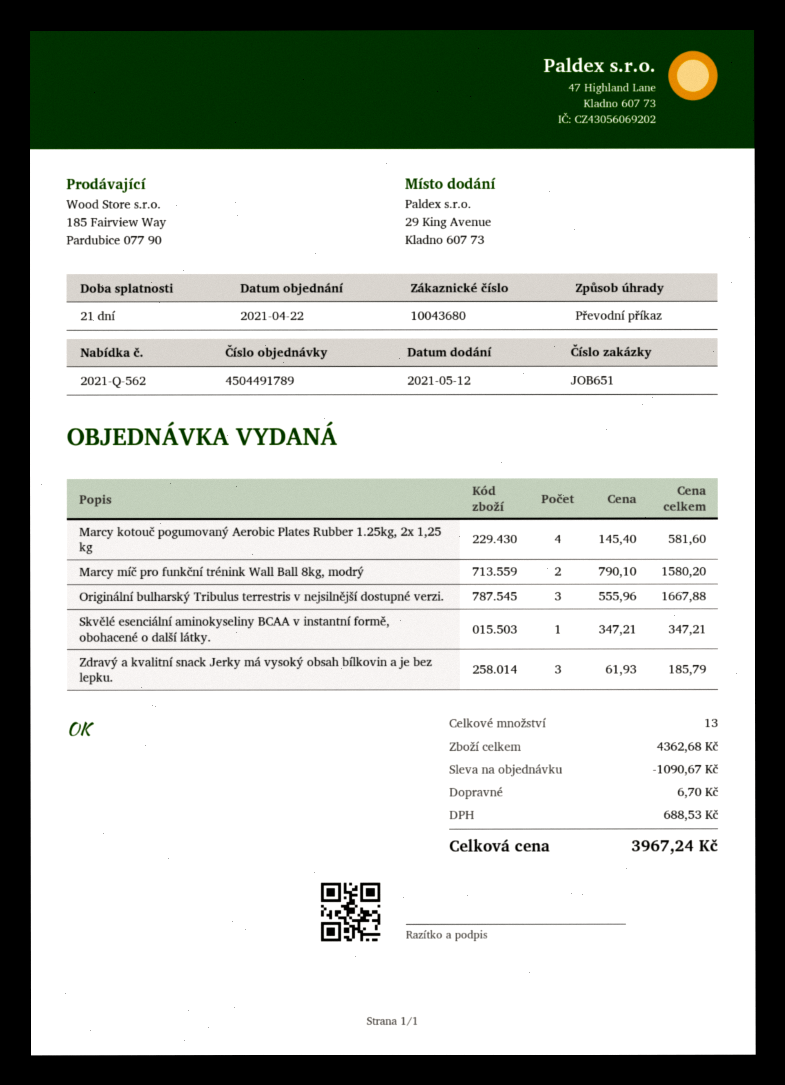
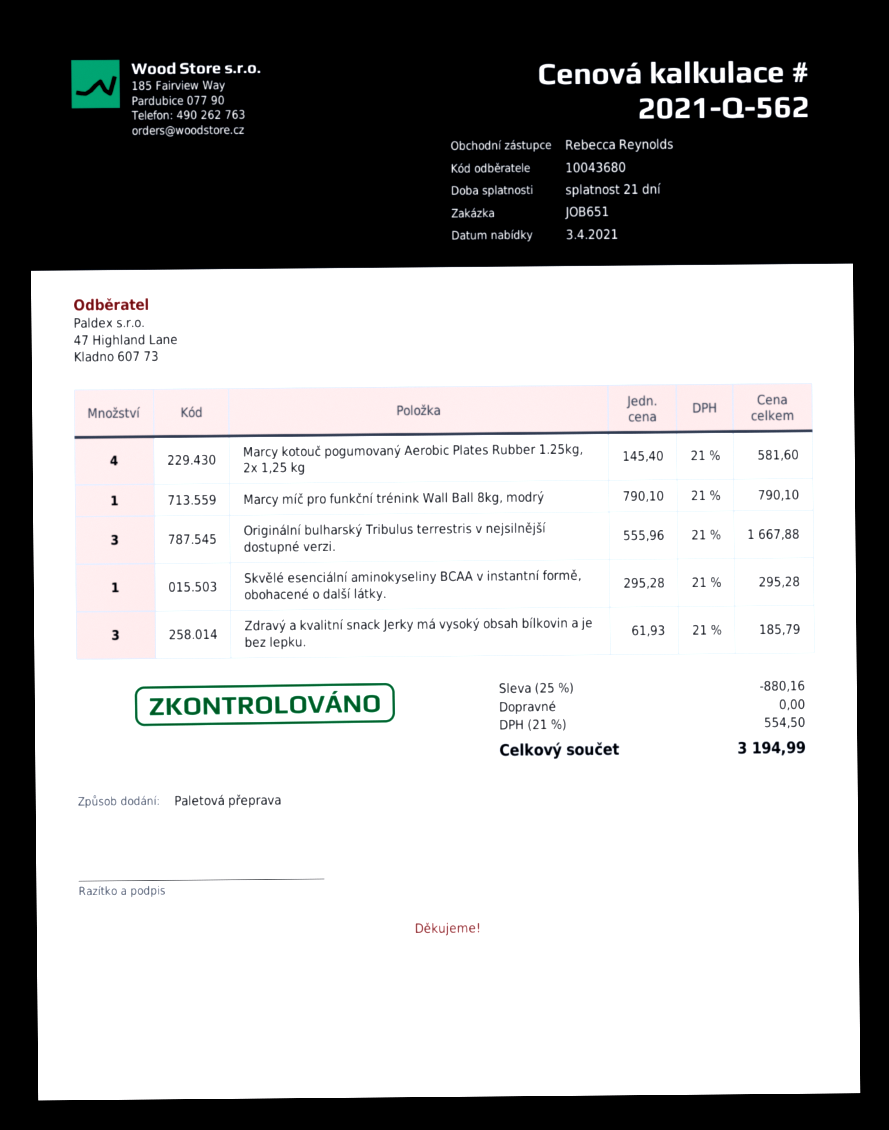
Marcy míč pro funkční trénink Wall Ball 8kg, modrý: 2 x 790.10 = 1580.20 -> 1 x 790.10 = 790.10
Skvělé esenciální aminokyseliny BCAA v instantní formě, obohacené o další látky.: 1 x 347.21 = 347.21 -> 1 x 295.28 = 295.28
discount: 1090.67 -> 880.16
shipping: 6.70 -> 0.00
tax: 688.53 -> 554.50
total: 3967.24 -> 3194.99

